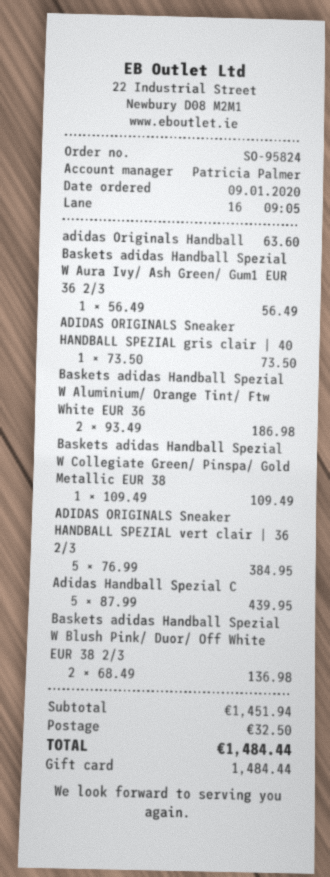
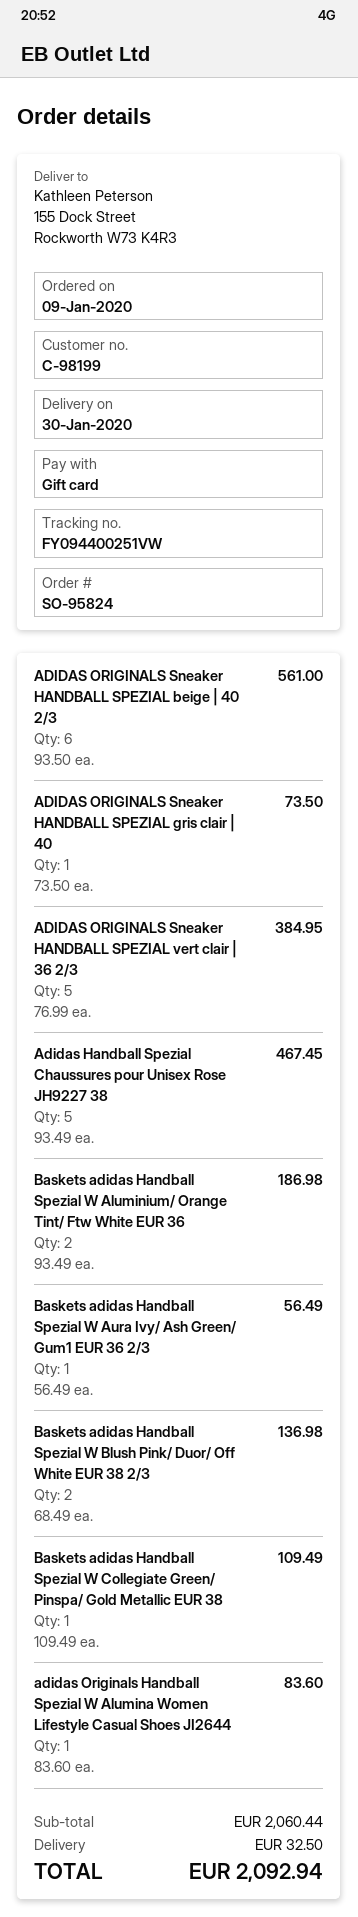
adidas Originals Handball: 1 x 63.60 = 63.60 -> 1 x 83.60 = 83.60
Adidas Handball Spezial C: 5 x 87.99 = 439.95 -> 5 x 93.49 = 467.45
ADIDAS ORIGINALS Sneaker HANDBALL SPEZIAL beige | 40 2/3: none -> 6 x 93.50 = 561.00
subtotal: 1451.94 -> 2060.44
total: 1484.44 -> 2092.94

